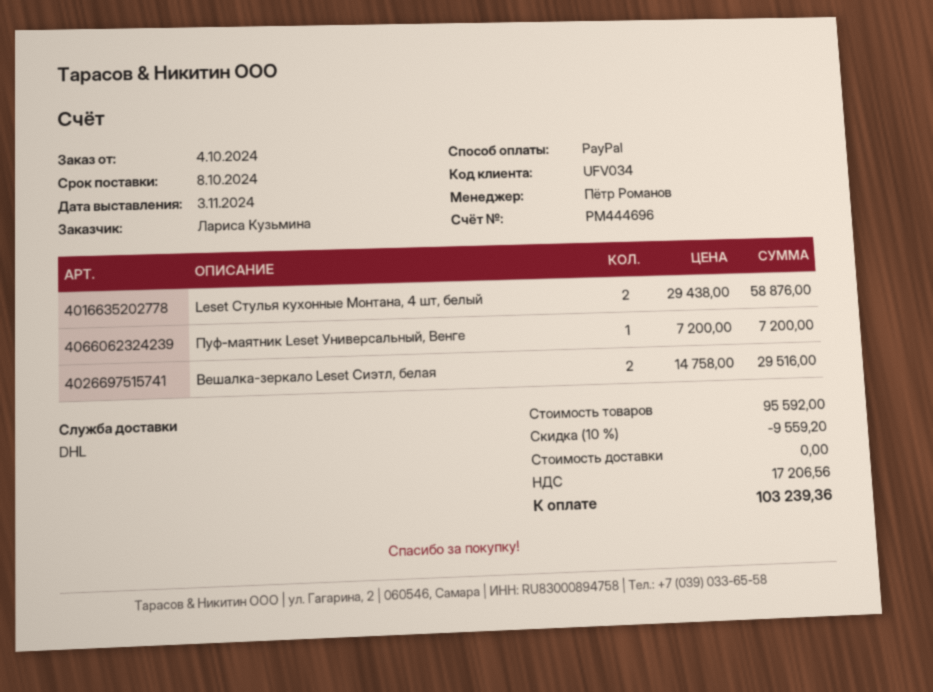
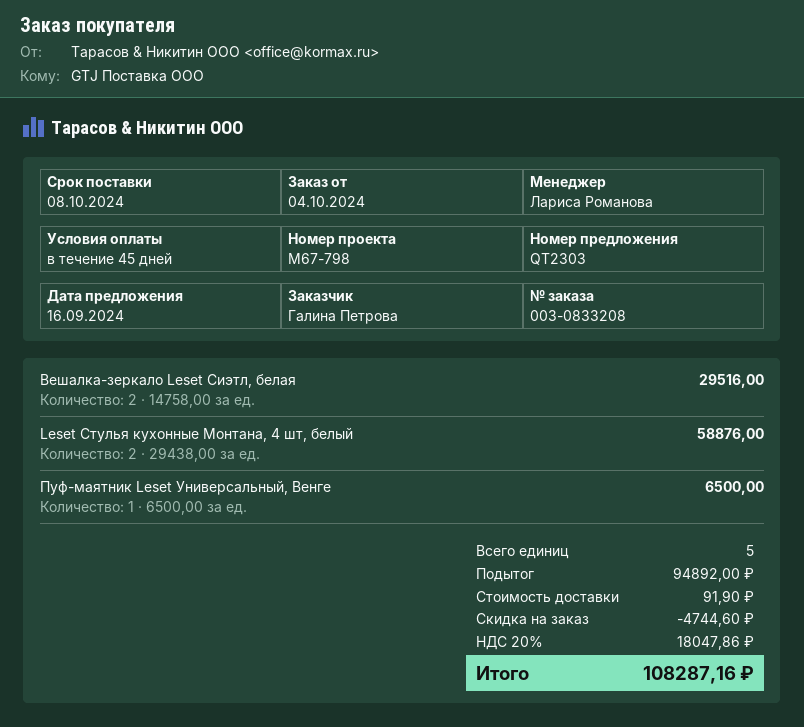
ordered by: Лариса Кузьмина -> Галина Петрова
sales rep: Пётр Романов -> Лариса Романова
Пуф-маятник Leset Универсальный, Венге: 1 x 7200.00 = 7200.00 -> 1 x 6500.00 = 6500.00
subtotal: 95592.00 -> 94892.00
discount: 9559.20 -> 4744.60
shipping: 0.00 -> 91.90
tax: 17206.56 -> 18047.86
total: 103239.36 -> 108287.16

